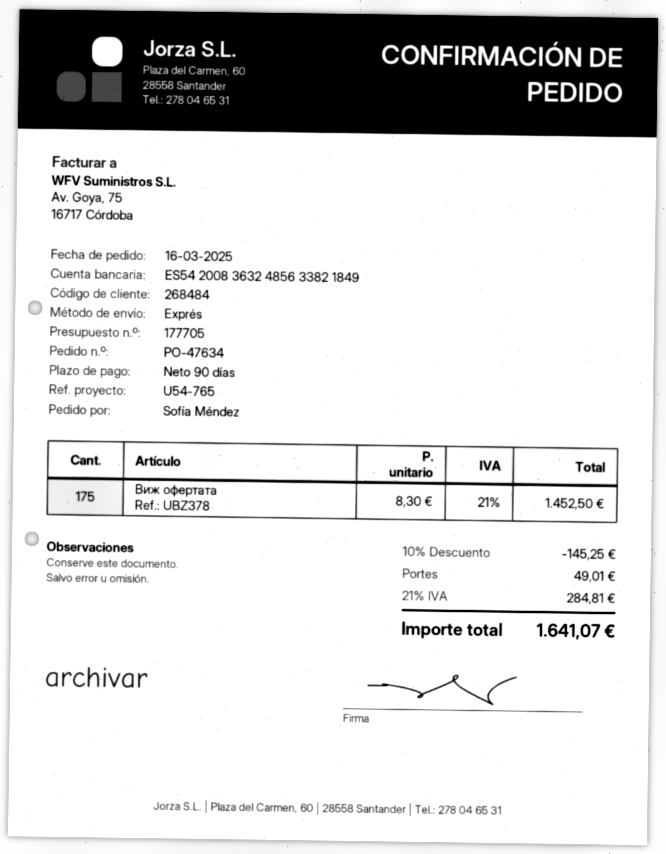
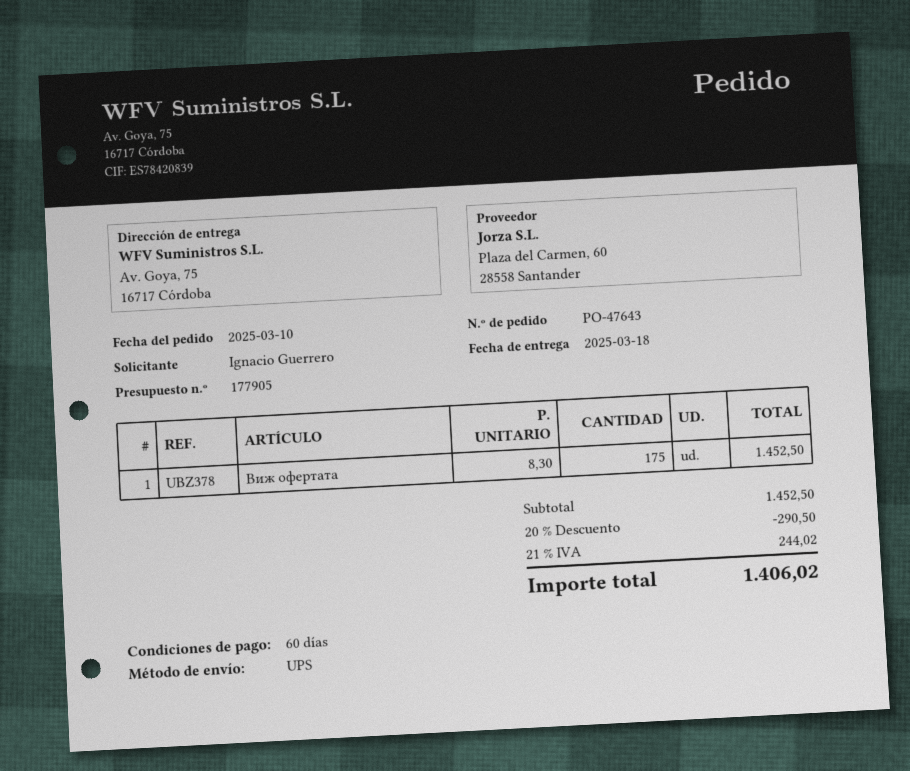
quote number: 177705 -> 177905
order number: PO-47634 -> PO-47643
order date: 2025-03-16 -> 2025-03-10
payment terms: 90 days -> 60 days
ordered by: Sofía Méndez -> Ignacio Guerrero
shipping method: express -> UPS
discount: 10% = 145.25 -> 20% = 290.50
shipping: 49.01 -> none
tax: 21% = 284.81 -> 21% = 244.02
total: 1641.07 -> 1406.02

